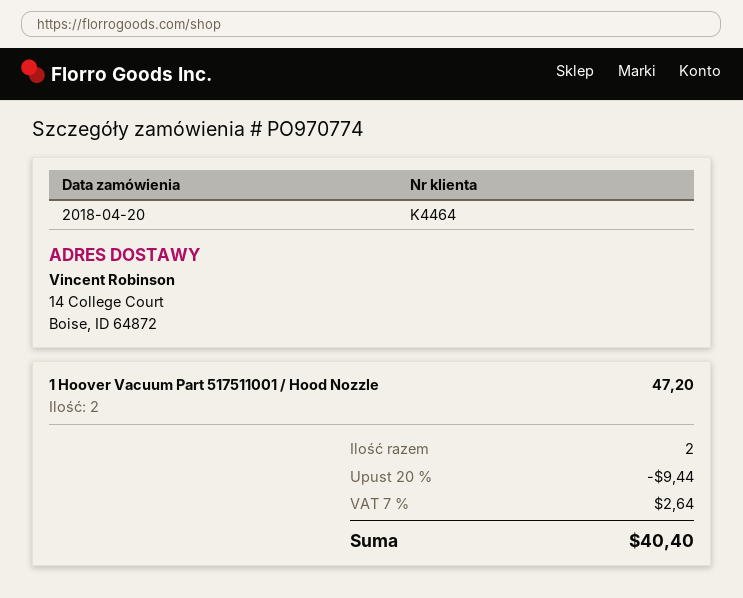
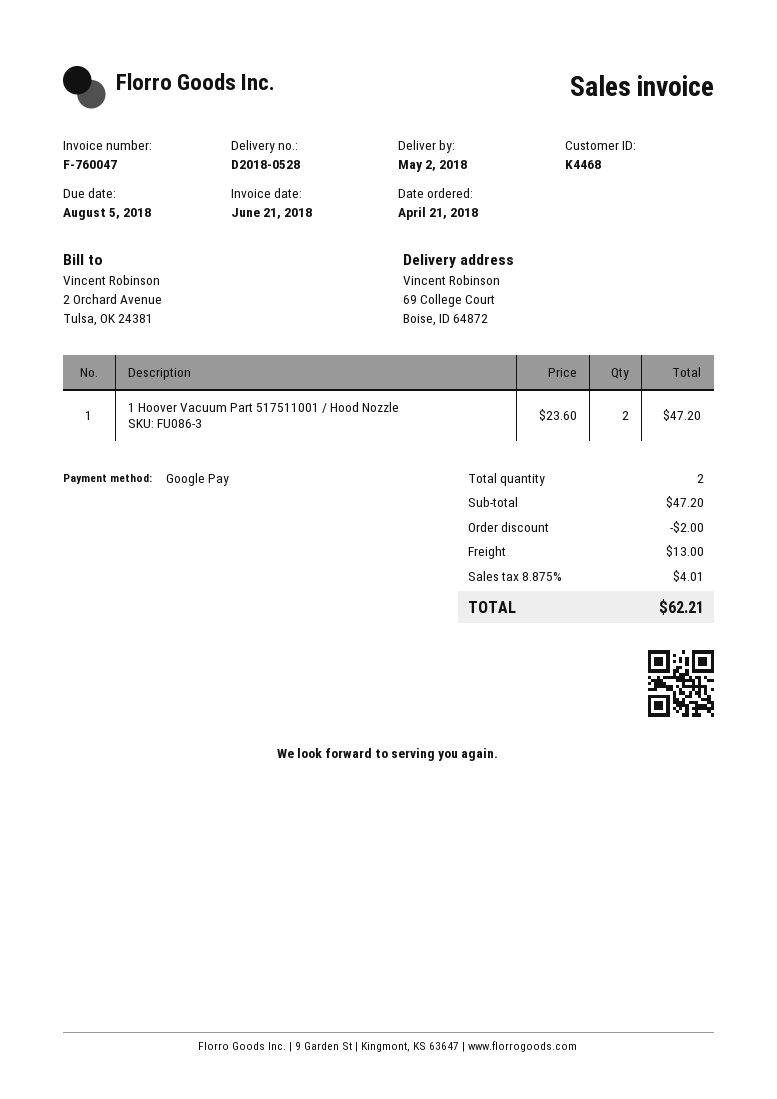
order date: 2018-04-20 -> 2018-04-21
customer number: K4464 -> K4468
ship to: 14 College Court, Boise, ID 64872 -> 69 College Court, Boise, ID 64872
discount: 9.44 -> 2.00
shipping: none -> 13.00
tax: 7% = 2.64 -> 8.875% = 4.01
total: 40.40 -> 62.21

